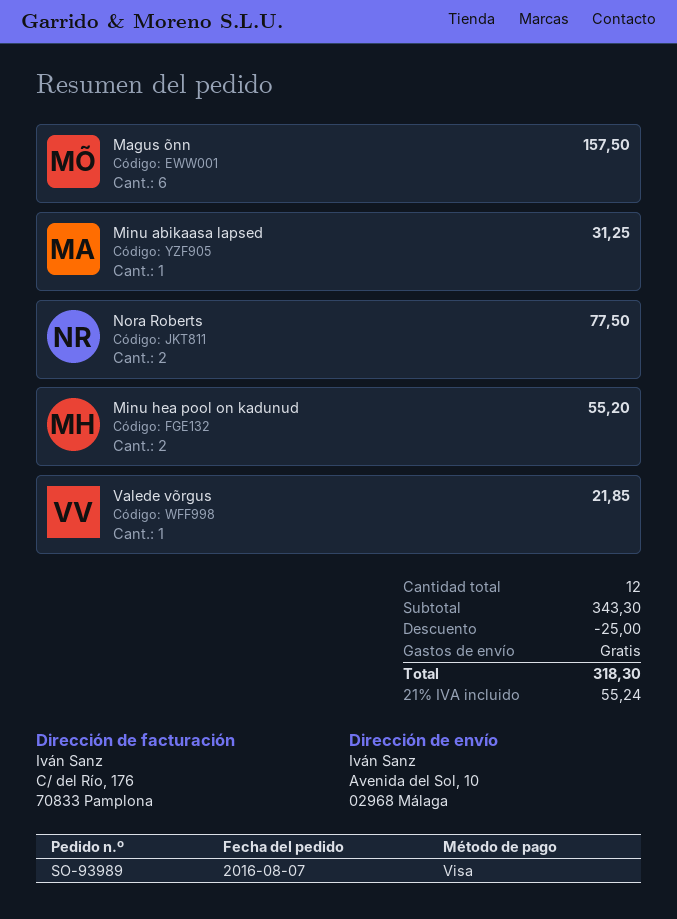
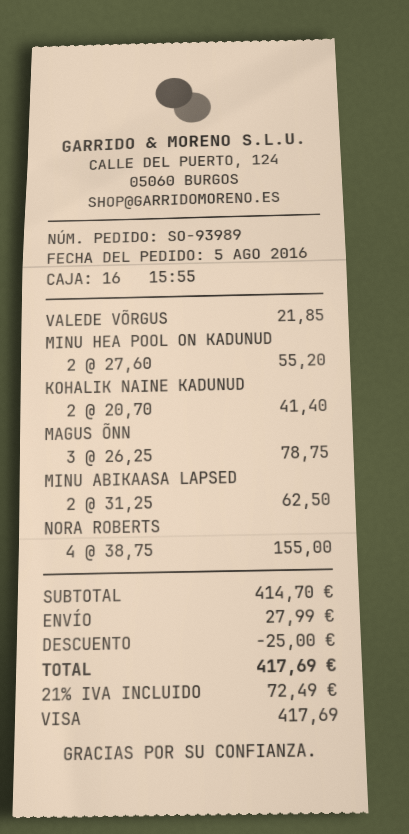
order date: 2016-08-07 -> 2016-08-05
Magus õnn: 6 for 157.50 -> 3 for 78.75
Minu abikaasa lapsed: 1 for 31.25 -> 2 for 62.50
Nora Roberts: 2 for 77.50 -> 4 for 155.00
KOHALIK NAINE KADUNUD: none -> 2 for 41.40
subtotal: 343.30 -> 414.70
shipping: 0.00 -> 27.99
tax: 21% = 55.24 -> 21% = 72.49
total: 318.30 -> 417.69

